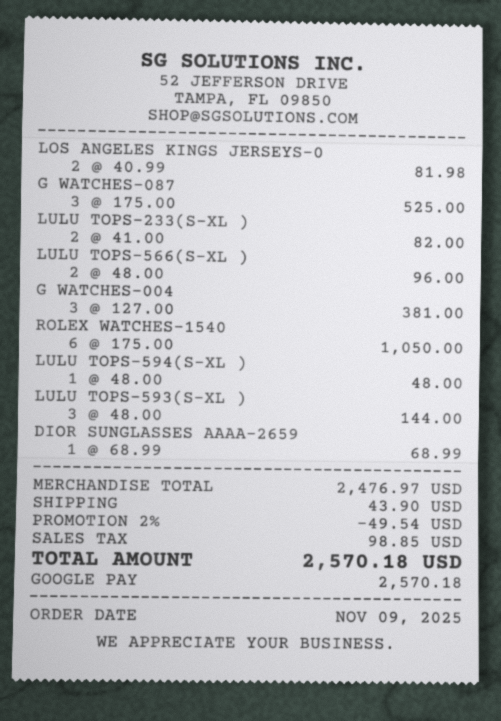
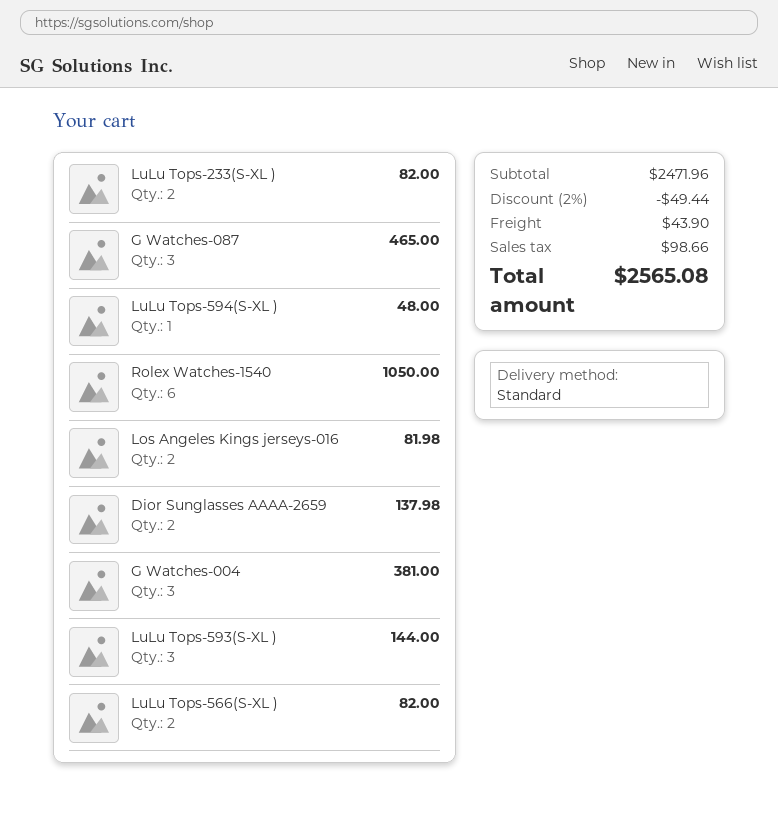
G WATCHES-087: 3 for 525.00 -> 3 for 465.00
LULU TOPS-566(S-XL ): 2 for 96.00 -> 2 for 82.00
DIOR SUNGLASSES AAAA-2659: 1 for 68.99 -> 2 for 137.98
subtotal: 2476.97 -> 2471.96
discount: 2% = 49.54 -> 2% = 49.44
tax: 98.85 -> 98.66
total: 2570.18 -> 2565.08

